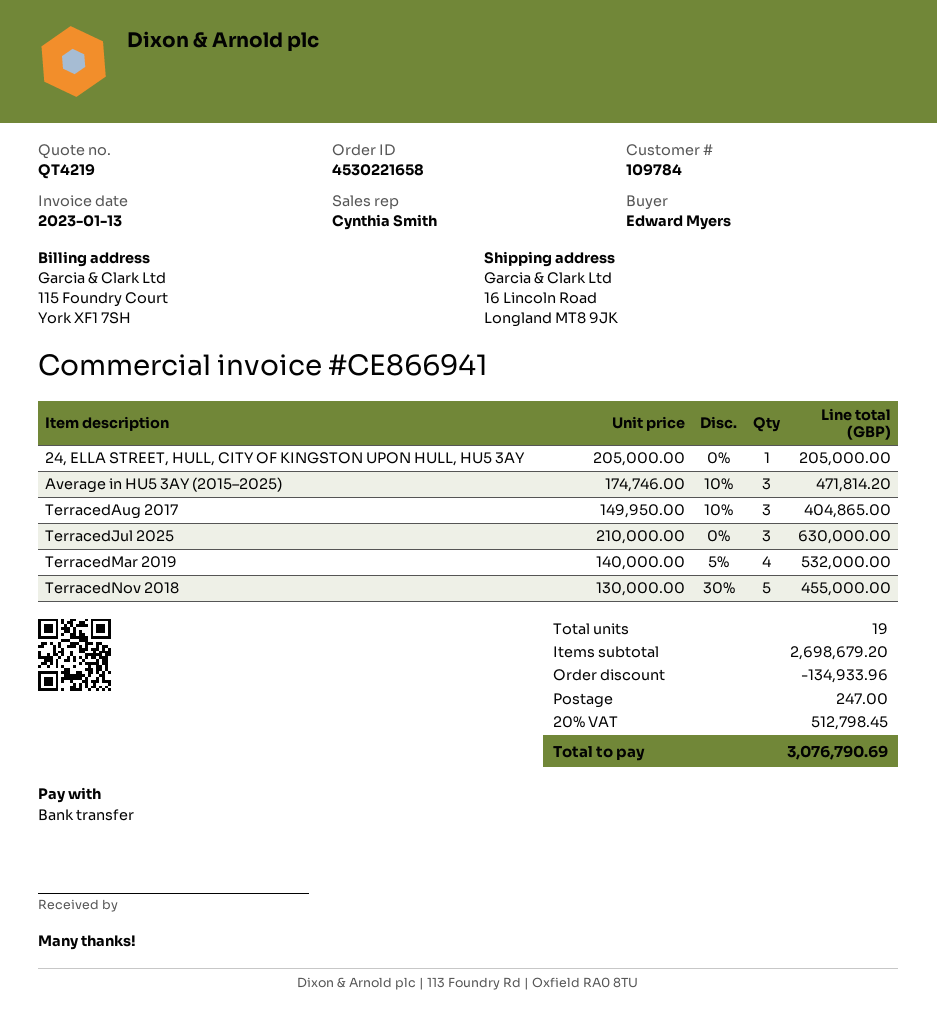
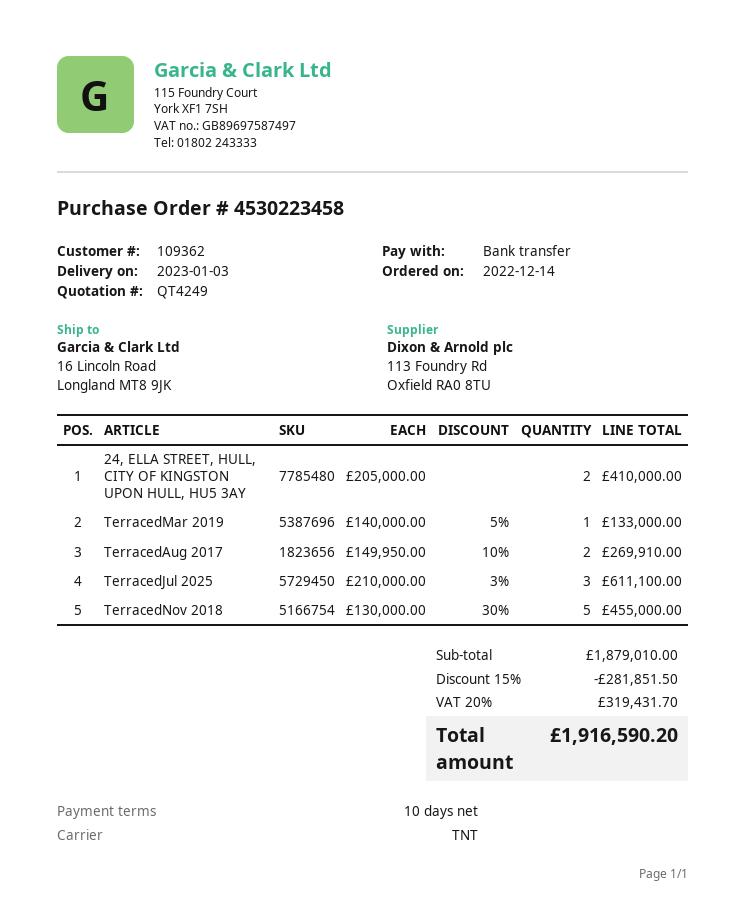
quote number: QT4219 -> QT4249
order number: 4530221658 -> 4530223458
customer number: 109784 -> 109362
24, ELLA STREET, HULL, CITY OF KINGSTON UPON HULL, HU5 3AY: 1 x 205000.00 = 205000.00 -> 2 x 205000.00 = 410000.00
Average in HU5 3AY (2015–2025): 3 x 174746.00 - 10% = 471814.20 -> none
TerracedAug 2017: 3 x 149950.00 - 10% = 404865.00 -> 2 x 149950.00 - 10% = 269910.00
TerracedJul 2025: 3 x 210000.00 = 630000.00 -> 3 x 210000.00 - 3% = 611100.00
TerracedMar 2019: 4 x 140000.00 - 5% = 532000.00 -> 1 x 140000.00 - 5% = 133000.00
subtotal: 2698679.20 -> 1879010.00
discount: 134933.96 -> 281851.50
shipping: 247.00 -> none
tax: 20% = 512798.45 -> 20% = 319431.70
total: 3076790.69 -> 1916590.20

